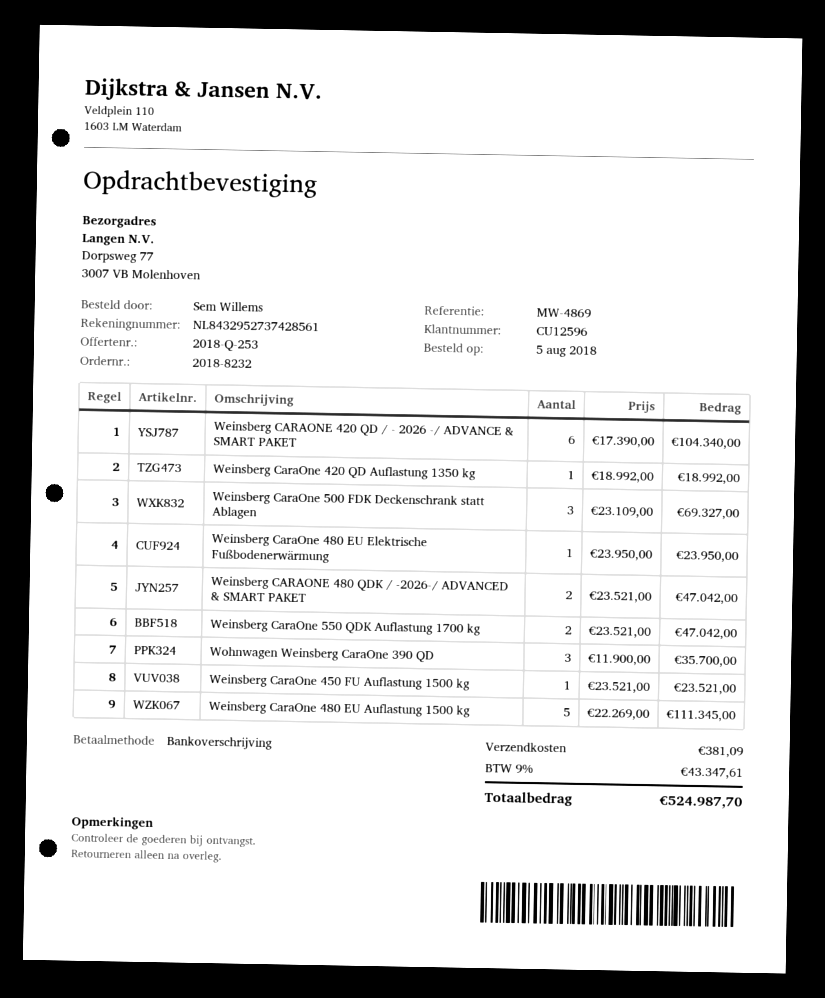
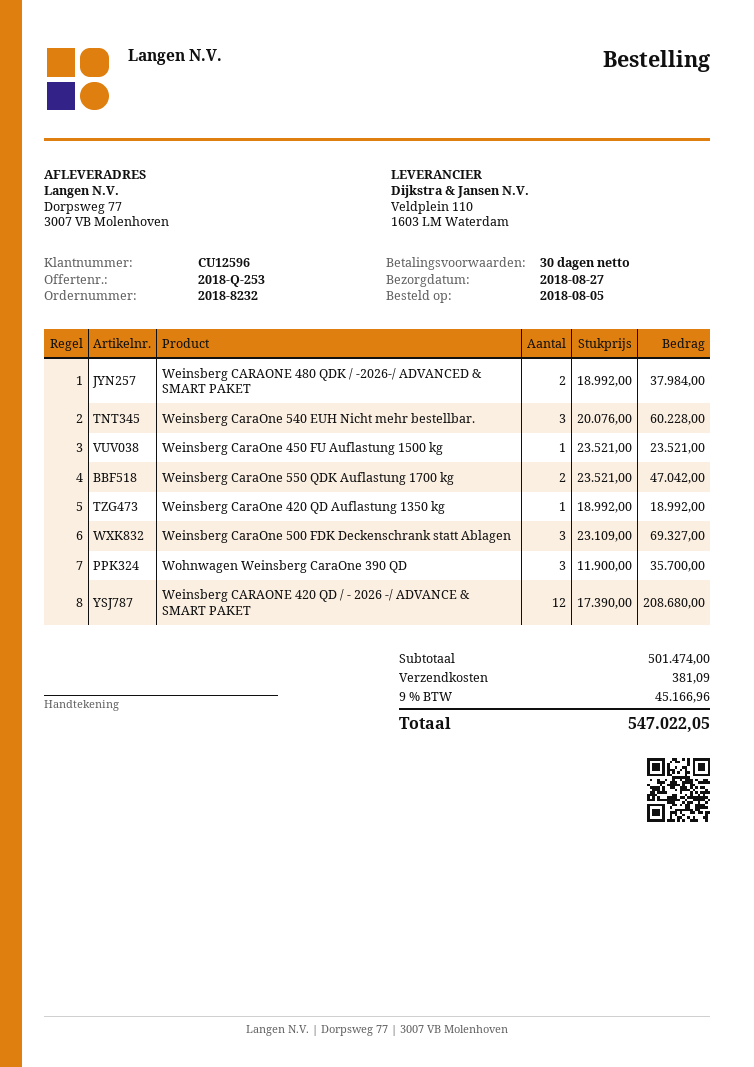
Weinsberg CARAONE 420 QD / - 2026 -/ ADVANCE & SMART PAKET: 6 x 17390.00 = 104340.00 -> 12 x 17390.00 = 208680.00
Weinsberg CaraOne 480 EU Elektrische Fußbodenerwärmung: 1 x 23950.00 = 23950.00 -> none
Weinsberg CARAONE 480 QDK / -2026-/ ADVANCED & SMART PAKET: 2 x 23521.00 = 47042.00 -> 2 x 18992.00 = 37984.00
Weinsberg CaraOne 480 EU Auflastung 1500 kg: 5 x 22269.00 = 111345.00 -> none
Weinsberg CaraOne 540 EUH Nicht mehr bestellbar.: none -> 3 x 20076.00 = 60228.00
tax: 9% = 43347.61 -> 9% = 45166.96
total: 524987.70 -> 547022.05

